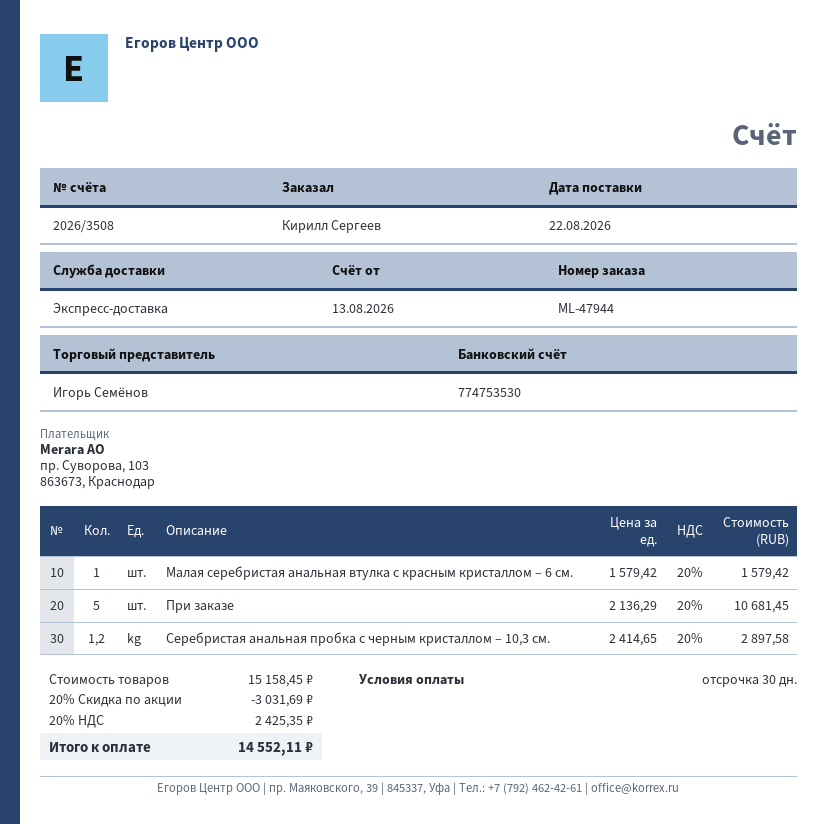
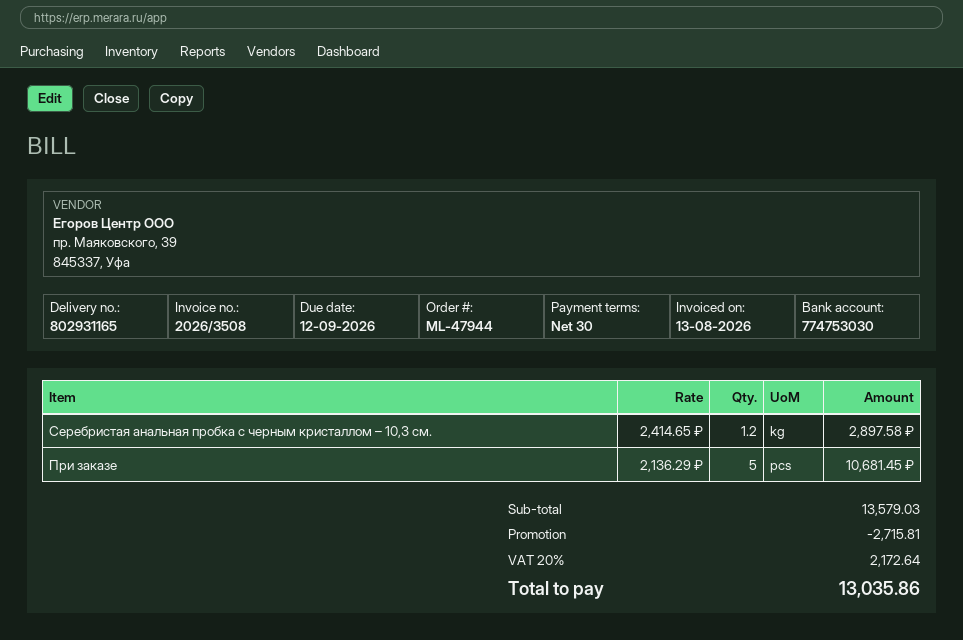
bank account: 774753530 -> 774753030
Малая серебристая анальная втулка с красным кристаллом – 6 см.: 1 x 1579.42 = 1579.42 -> none
subtotal: 15158.45 -> 13579.03
discount: 3031.69 -> 2715.81
tax: 20% = 2425.35 -> 20% = 2172.64
total: 14552.11 -> 13035.86

